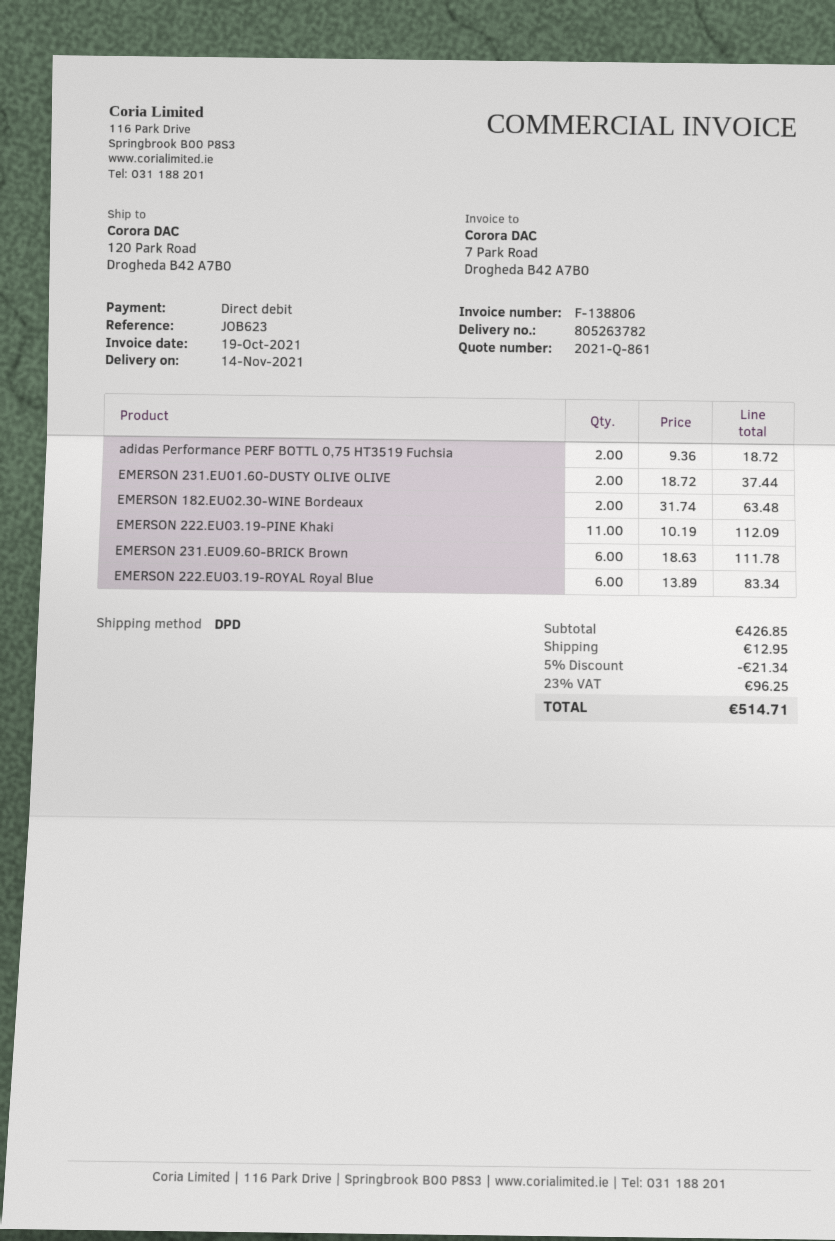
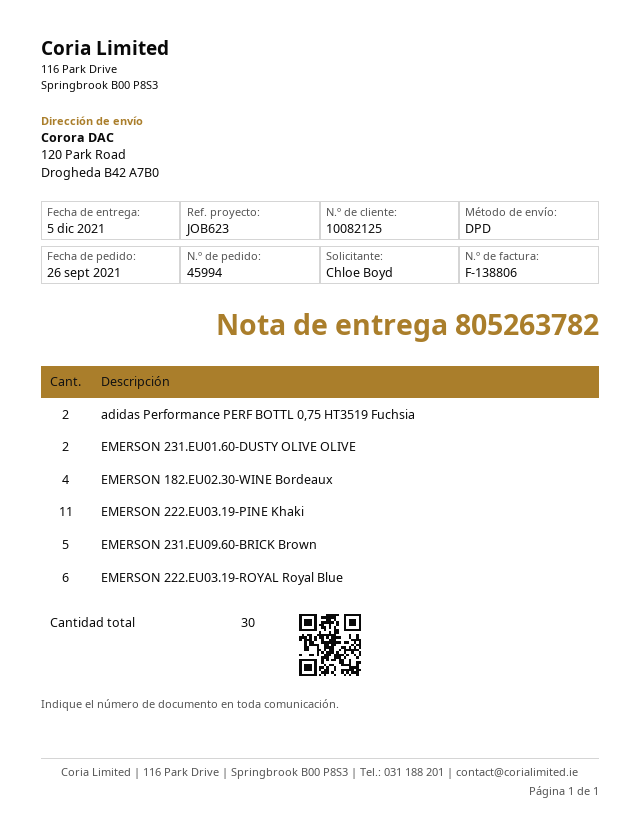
delivery date: 2021-11-14 -> 2021-12-05
EMERSON 182.EU02.30-WINE Βordeaux: 2 -> 4
EMERSON 231.EU09.60-BRICK Brown: 6 -> 5

